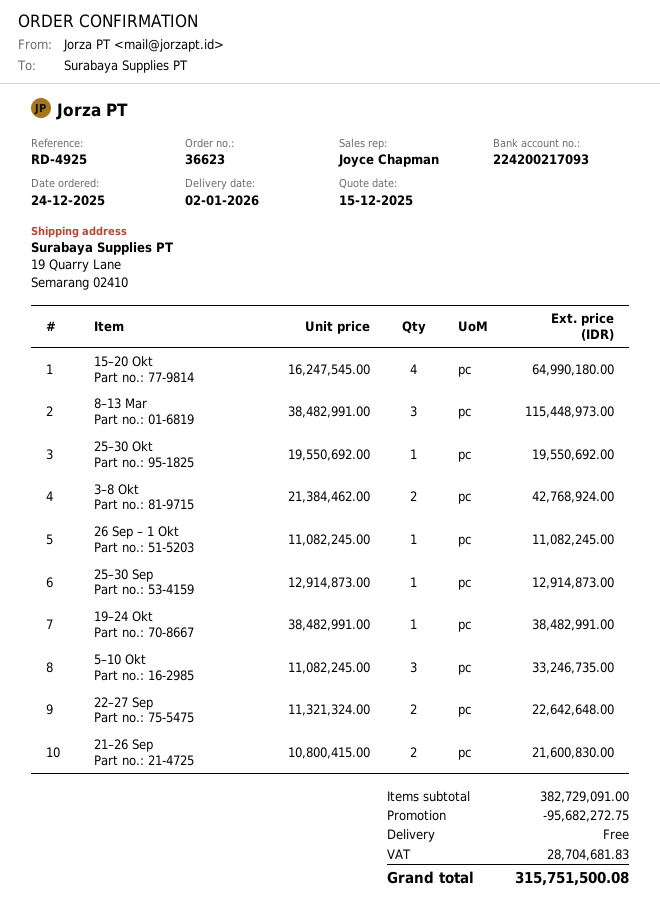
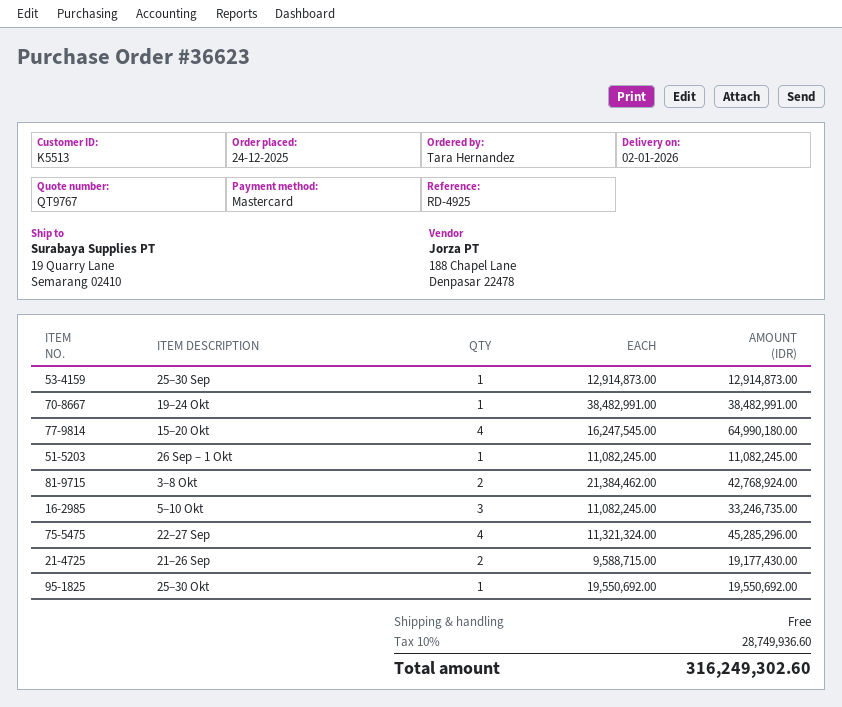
8–13 Mar: 3 x 38482991.00 = 115448973.00 -> none
22–27 Sep: 2 x 11321324.00 = 22642648.00 -> 4 x 11321324.00 = 45285296.00
21–26 Sep: 2 x 10800415.00 = 21600830.00 -> 2 x 9588715.00 = 19177430.00
discount: 95682272.75 -> none
tax: 28704681.83 -> 28749936.60
total: 315751500.08 -> 316249302.60

